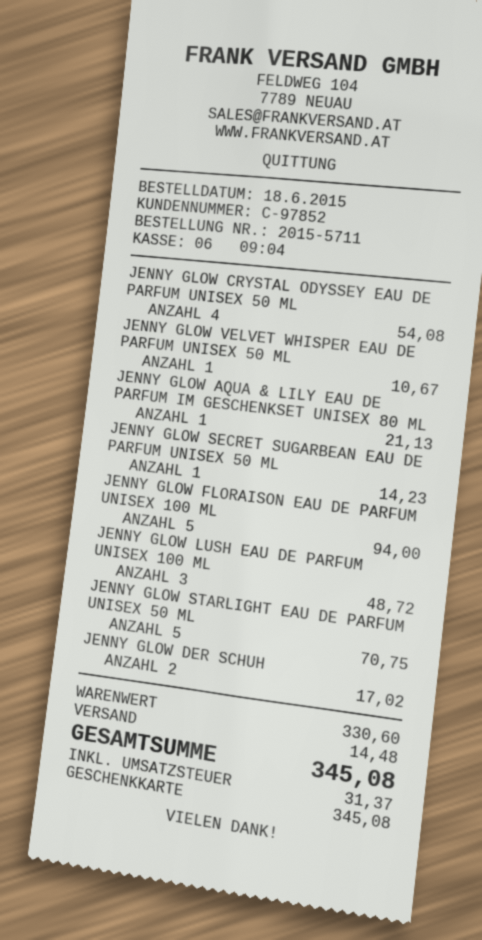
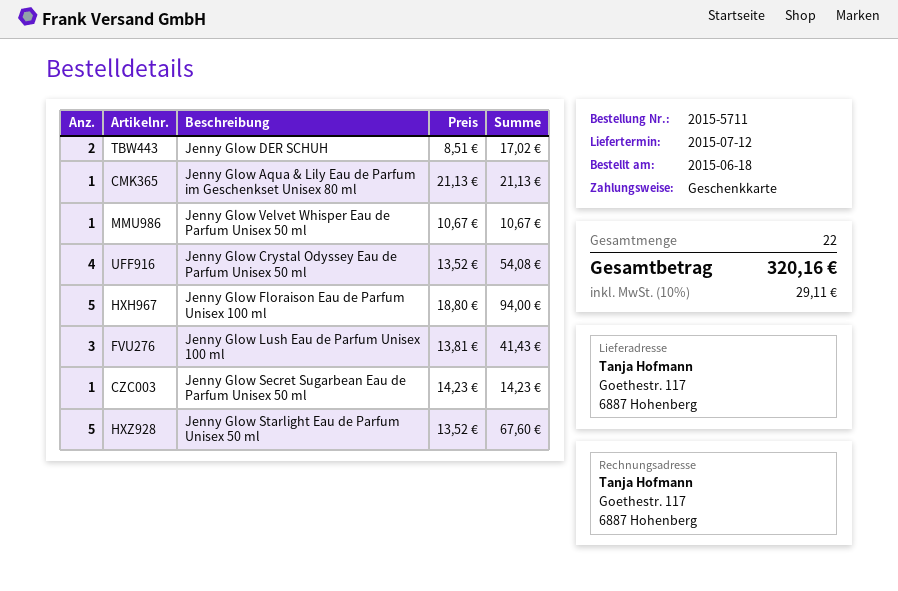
JENNY GLOW LUSH EAU DE PARFUM UNISEX 100 ML: 3 for 48.72 -> 3 for 41.43
JENNY GLOW STARLIGHT EAU DE PARFUM UNISEX 50 ML: 5 for 70.75 -> 5 for 67.60
shipping: 14.48 -> none
tax: 31.37 -> 29.11
total: 345.08 -> 320.16

